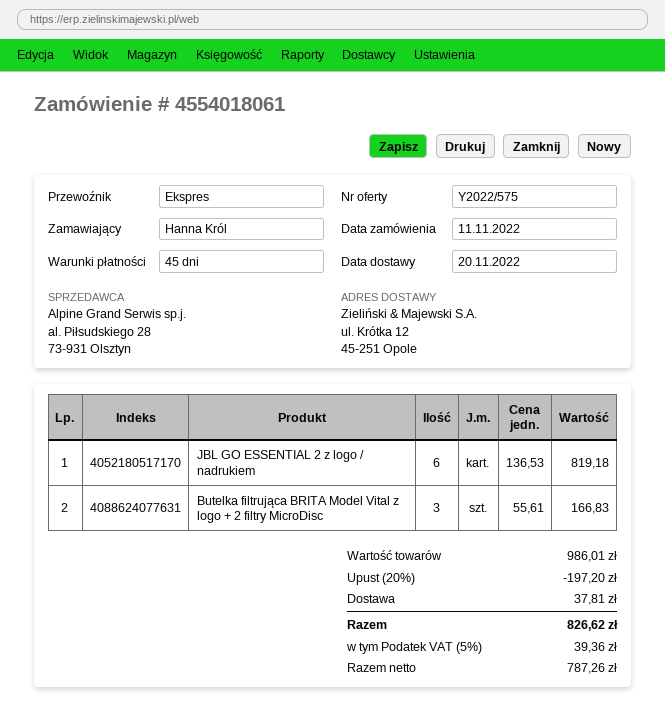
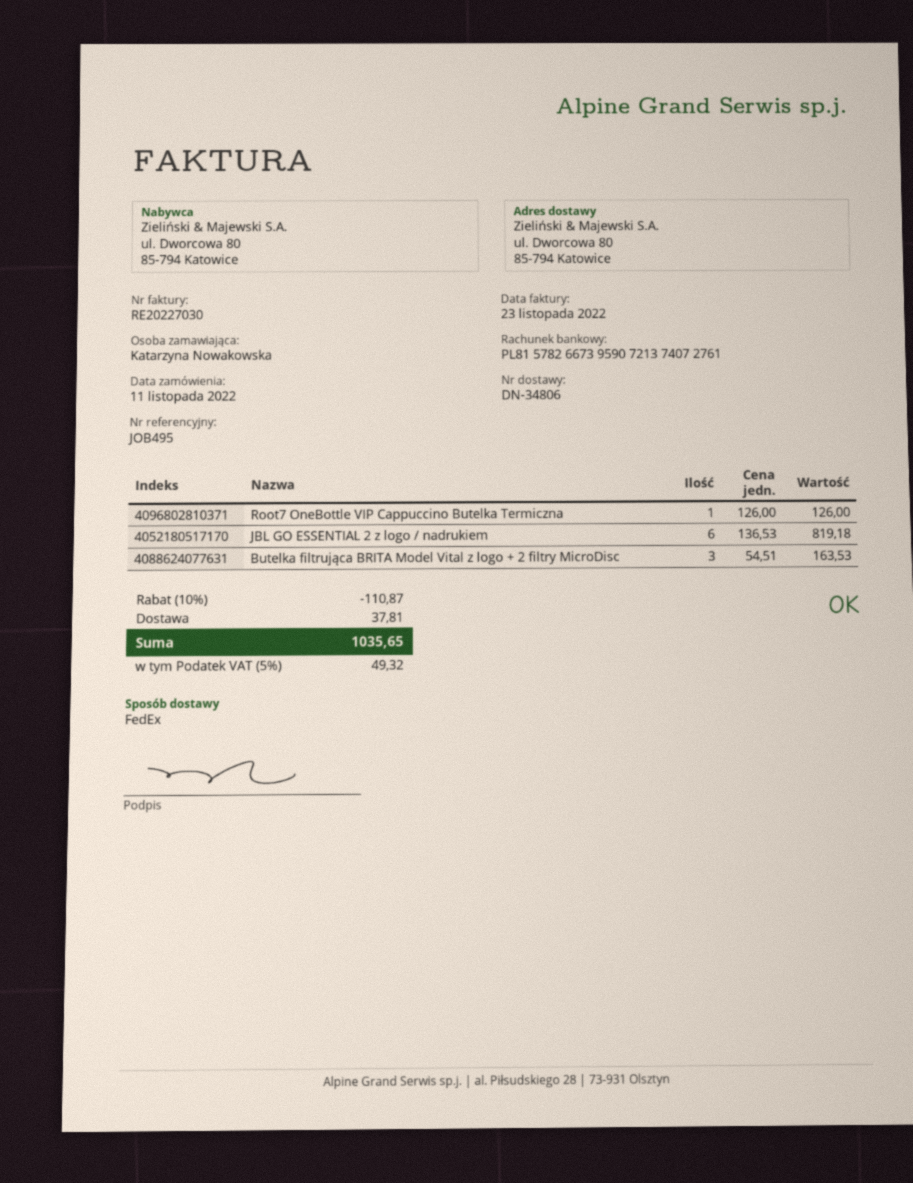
ordered by: Hanna Król -> Katarzyna Nowakowska
shipping method: express -> FedEx
ship to: ul. Krótka 12, 45-251 Opole -> ul. Dworcowa 80, 85-794 Katowice
Butelka filtrująca BRITA Model Vital z logo + 2 filtry MicroDisc: 3 x 55.61 = 166.83 -> 3 x 54.51 = 163.53
Root7 OneBottle VIP Cappuccino Butelka Termiczna: none -> 1 x 126.00 = 126.00
discount: 20% = 197.20 -> 10% = 110.87
tax: 5% = 39.36 -> 5% = 49.32
total: 826.62 -> 1035.65

